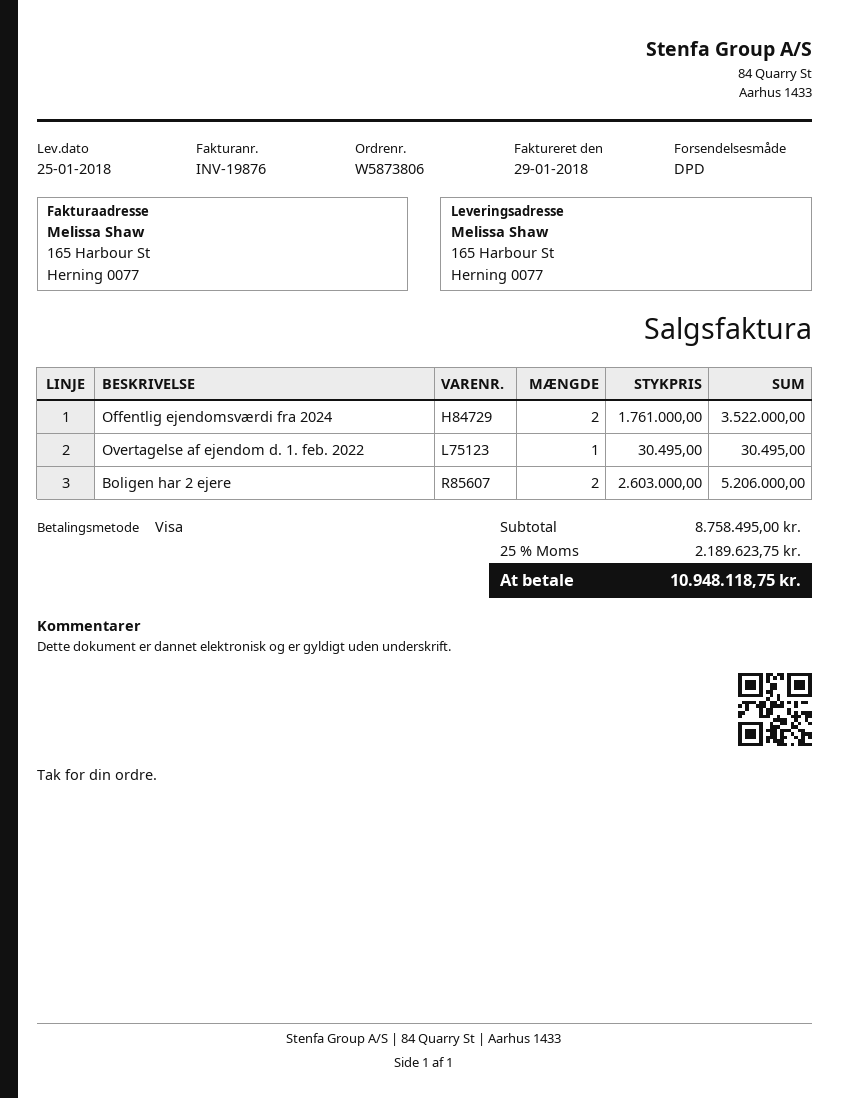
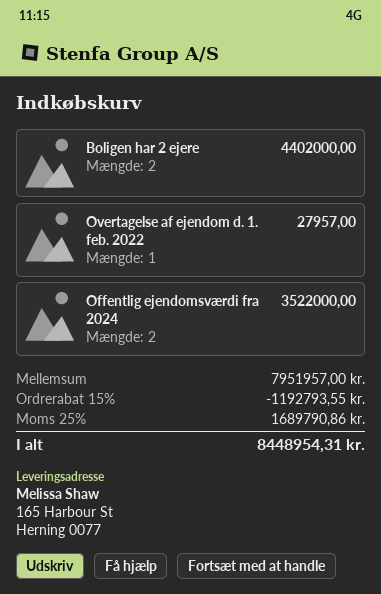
Overtagelse af ejendom d. 1. feb. 2022: 1 for 30495.00 -> 1 for 27957.00
Boligen har 2 ejere: 2 for 5206000.00 -> 2 for 4402000.00
subtotal: 8758495.00 -> 7951957.00
discount: none -> 15% = 1192793.55
tax: 25% = 2189623.75 -> 25% = 1689790.86
total: 10948118.75 -> 8448954.31

